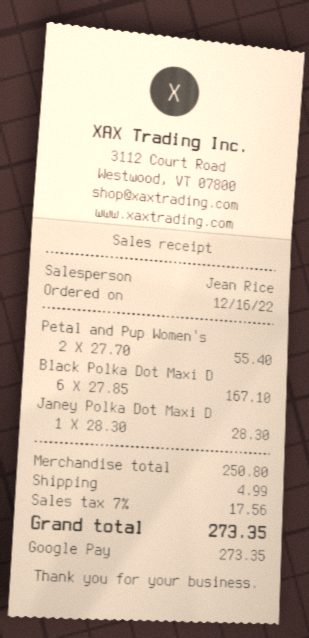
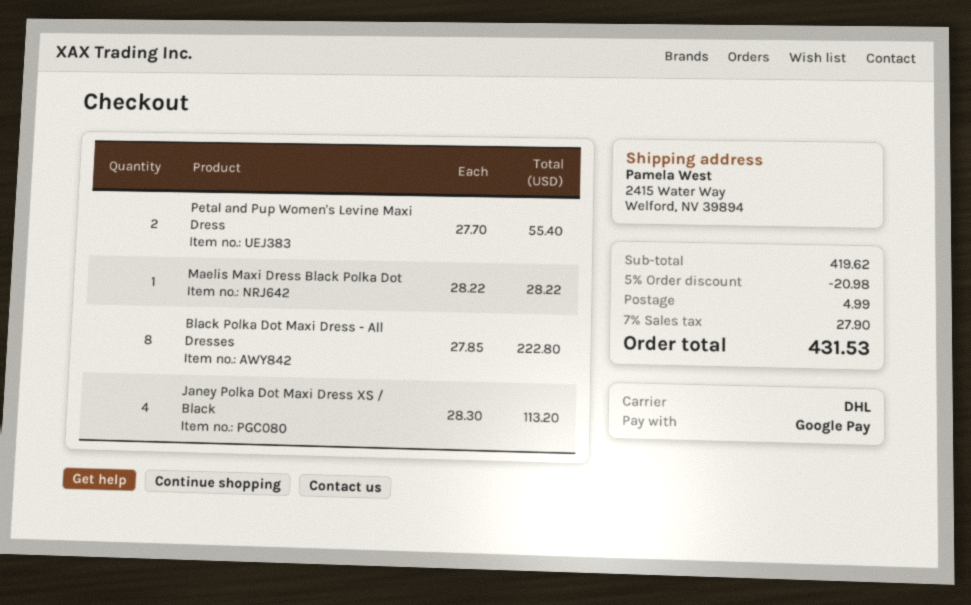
Black Polka Dot Maxi D: 6 x 27.85 = 167.10 -> 8 x 27.85 = 222.80
Janey Polka Dot Maxi D: 1 x 28.30 = 28.30 -> 4 x 28.30 = 113.20
Maelis Maxi Dress Black Polka Dot: none -> 1 x 28.22 = 28.22
subtotal: 250.80 -> 419.62
discount: none -> 5% = 20.98
tax: 7% = 17.56 -> 7% = 27.90
total: 273.35 -> 431.53

